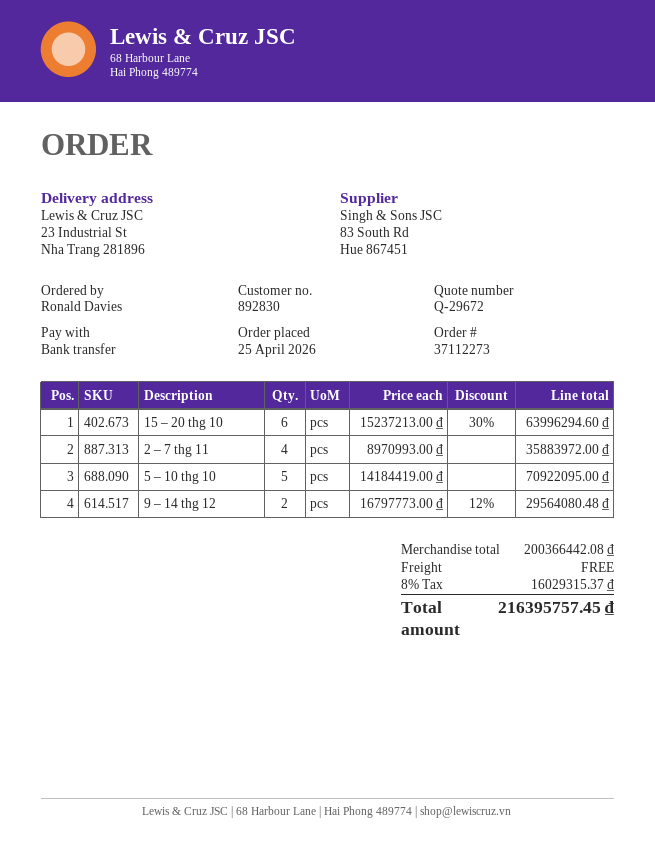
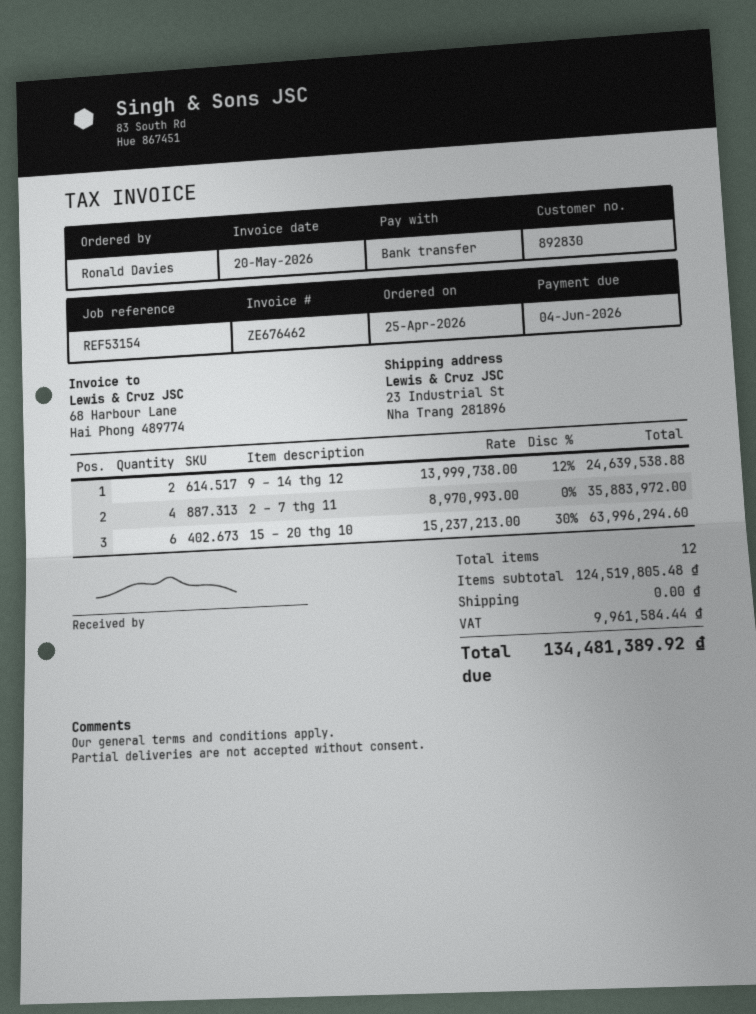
5 – 10 thg 10: 5 x 14184419.00 = 70922095.00 -> none
9 – 14 thg 12: 2 x 16797773.00 - 12% = 29564080.48 -> 2 x 13999738.00 - 12% = 24639538.88
subtotal: 200366442.08 -> 124519805.48
tax: 16029315.37 -> 9961584.44
total: 216395757.45 -> 134481389.92

